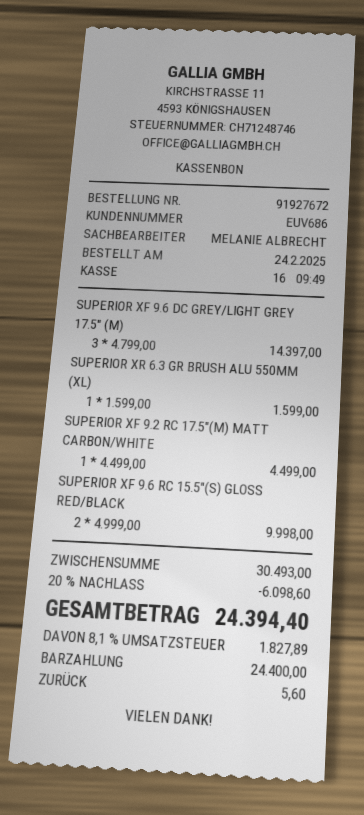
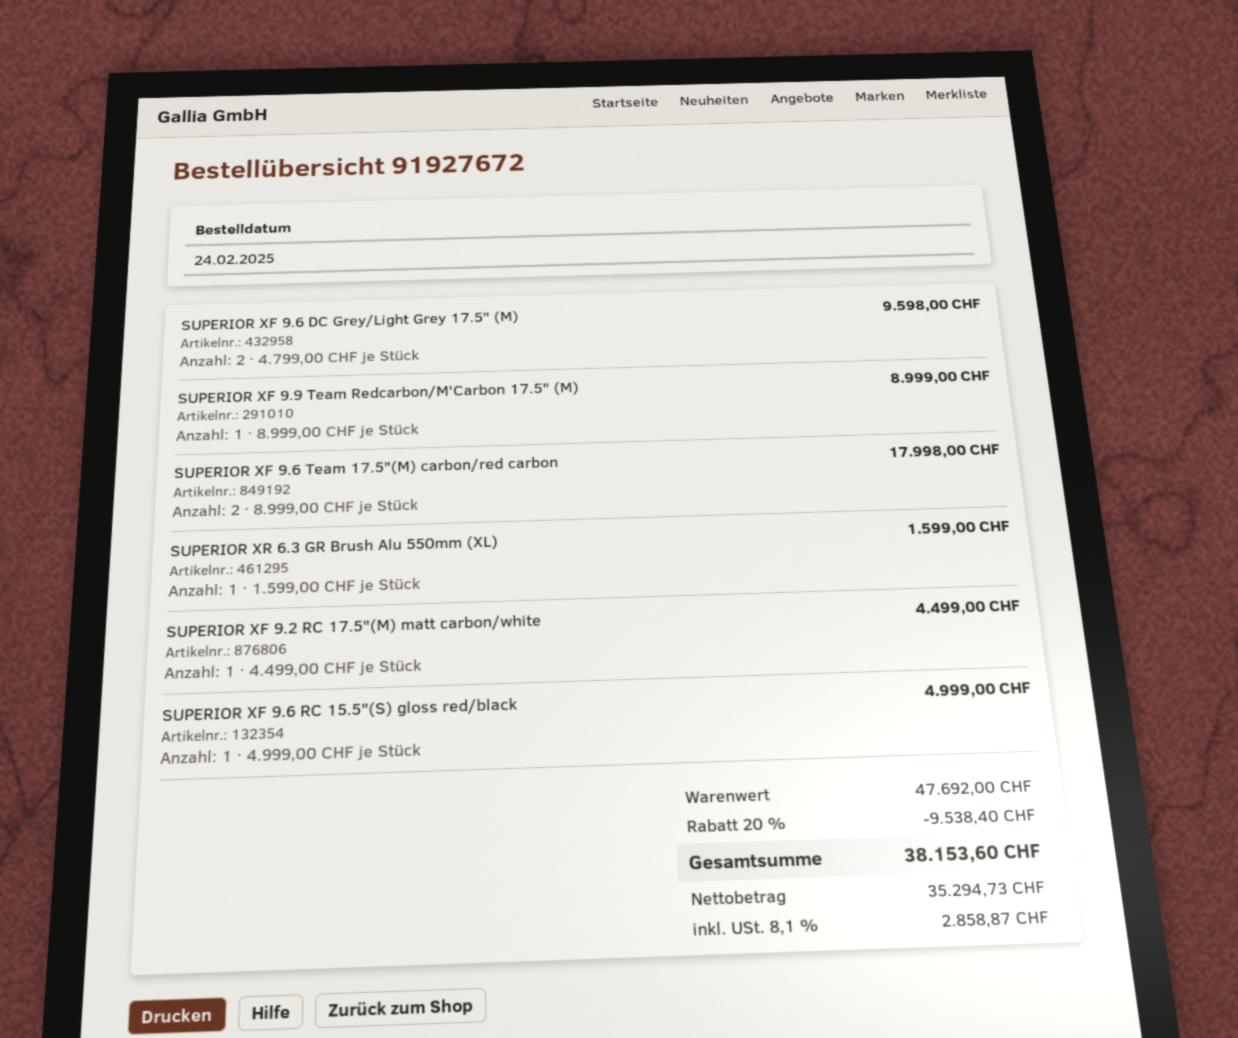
SUPERIOR XF 9.6 DC GREY/LIGHT GREY 17.5" (M): 3 x 4799.00 = 14397.00 -> 2 x 4799.00 = 9598.00
SUPERIOR XF 9.6 RC 15.5"(S) GLOSS RED/BLACK: 2 x 4999.00 = 9998.00 -> 1 x 4999.00 = 4999.00
SUPERIOR XF 9.9 Team Redcarbon/M'Carbon 17.5" (M): none -> 1 x 8999.00 = 8999.00
SUPERIOR XF 9.6 Team 17.5"(M) carbon/red carbon: none -> 2 x 8999.00 = 17998.00
subtotal: 30493.00 -> 47692.00
discount: 20% = 6098.60 -> 20% = 9538.40
tax: 8.1% = 1827.89 -> 8.1% = 2858.87
total: 24394.40 -> 38153.60

